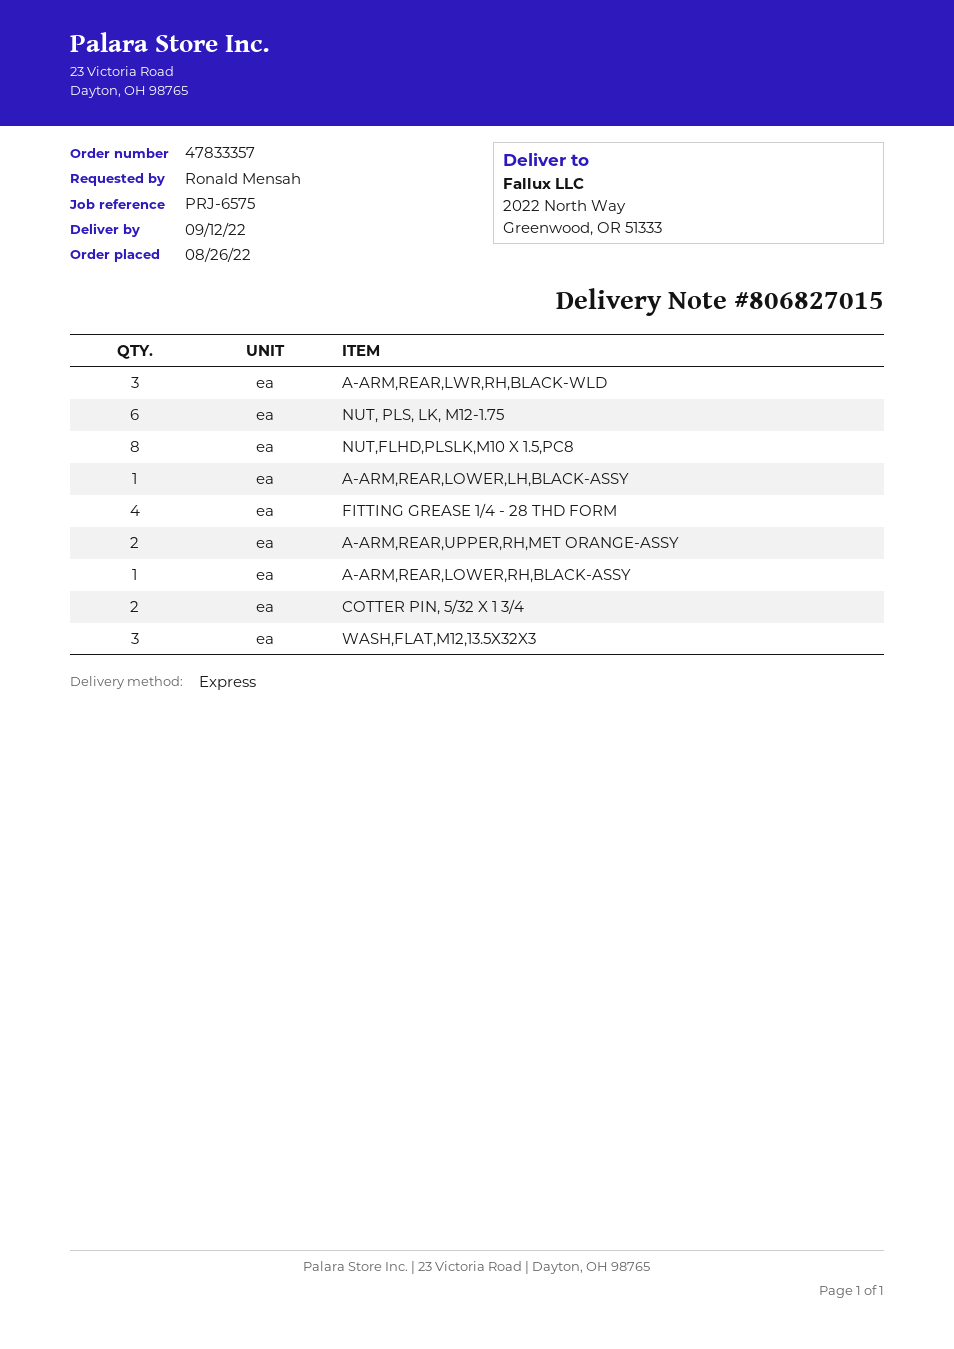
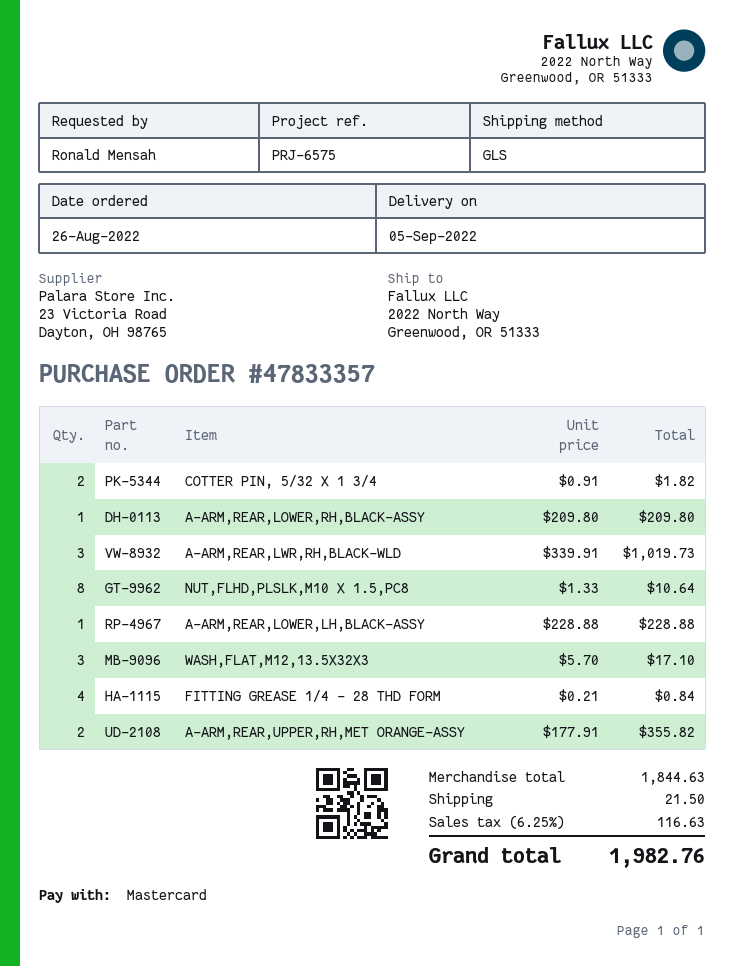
delivery date: 2022-09-12 -> 2022-09-05
shipping method: express -> GLS
NUT, PLS, LK, M12-1.75: 6 -> none

